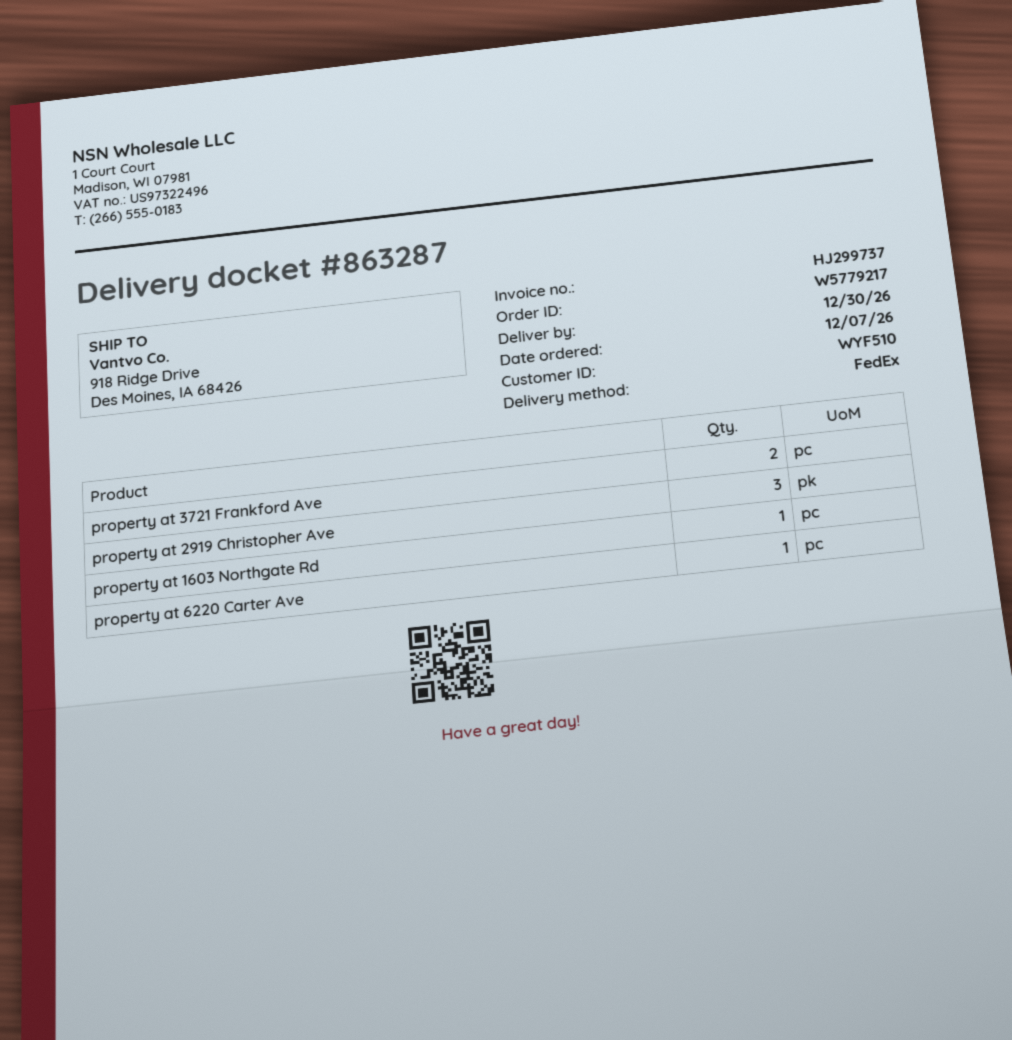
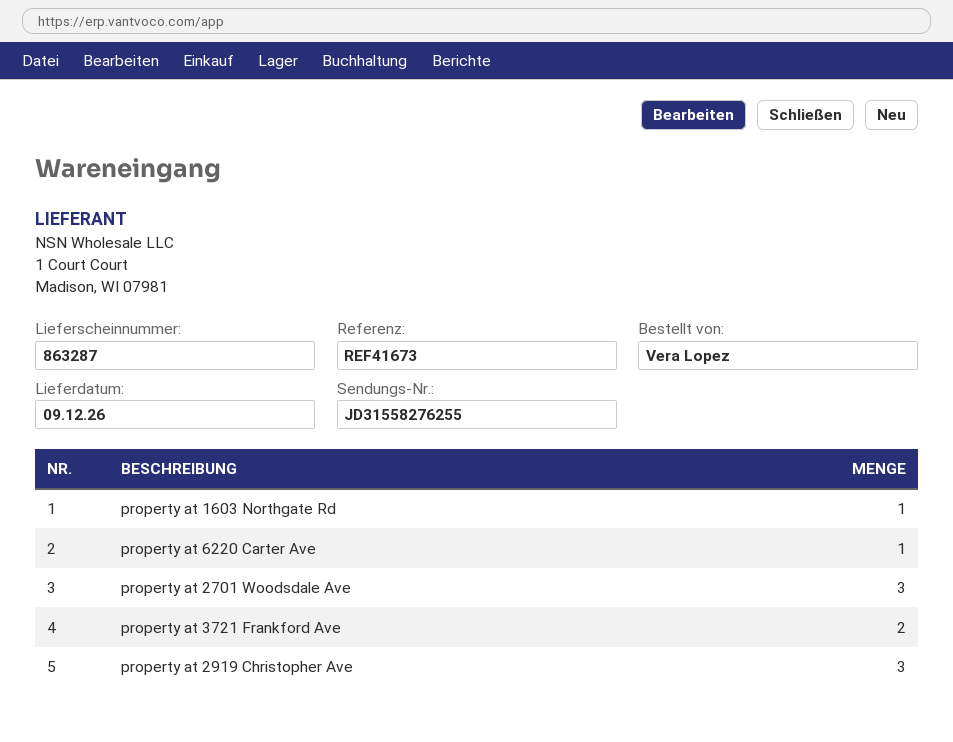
delivery date: 2026-12-30 -> 2026-12-09
property at 2701 Woodsdale Ave: none -> 3

